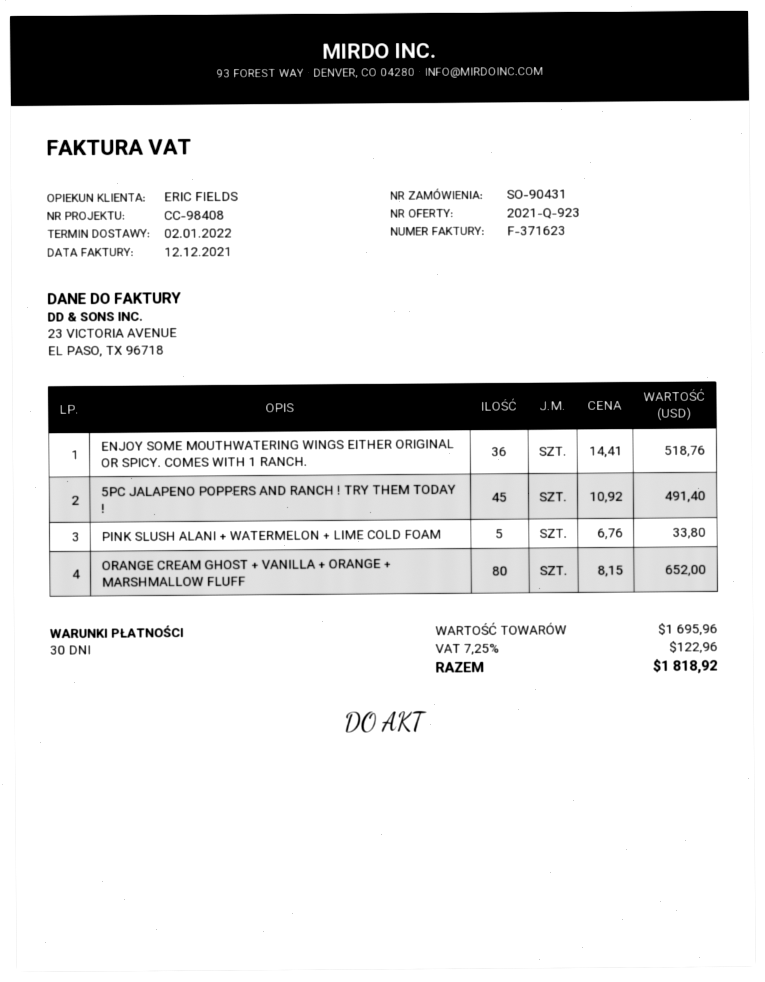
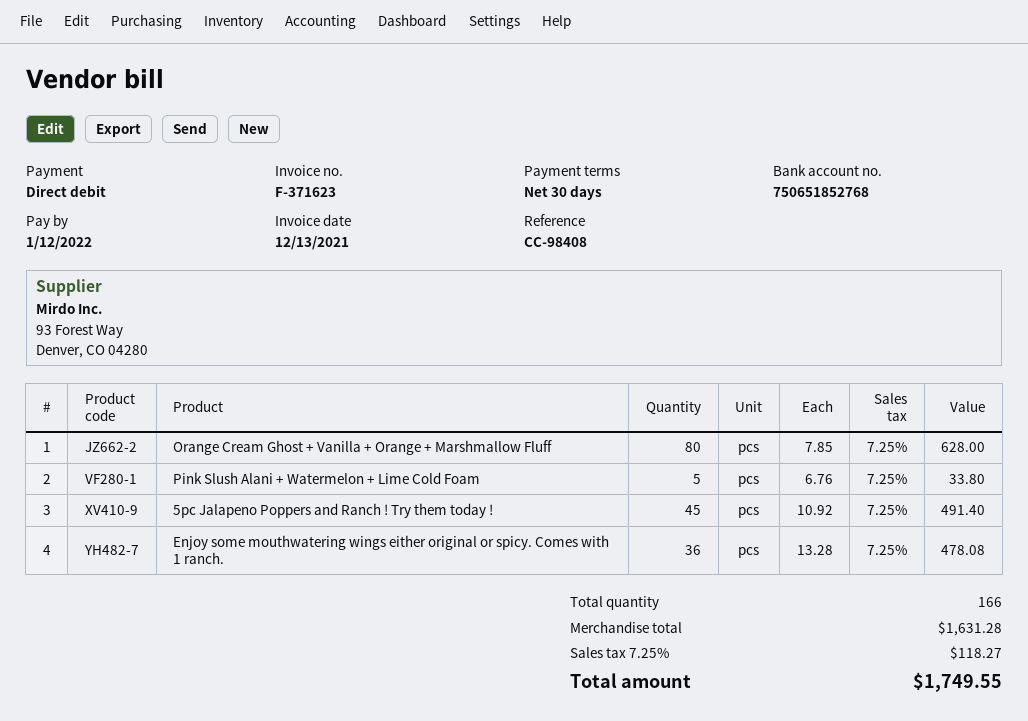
invoice date: 2021-12-12 -> 2021-12-13
ENJOY SOME MOUTHWATERING WINGS EITHER ORIGINAL OR SPICY. COMES WITH 1 RANCH.: 36 x 14.41 = 518.76 -> 36 x 13.28 = 478.08
ORANGE CREAM GHOST + VANILLA + ORANGE + MARSHMALLOW FLUFF: 80 x 8.15 = 652.00 -> 80 x 7.85 = 628.00
subtotal: 1695.96 -> 1631.28
tax: 7.25% = 122.96 -> 7.25% = 118.27
total: 1818.92 -> 1749.55

